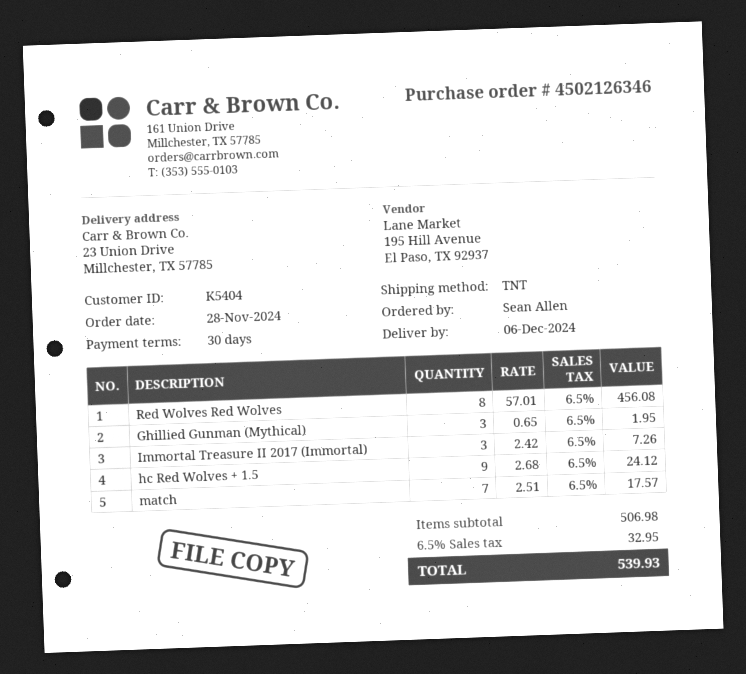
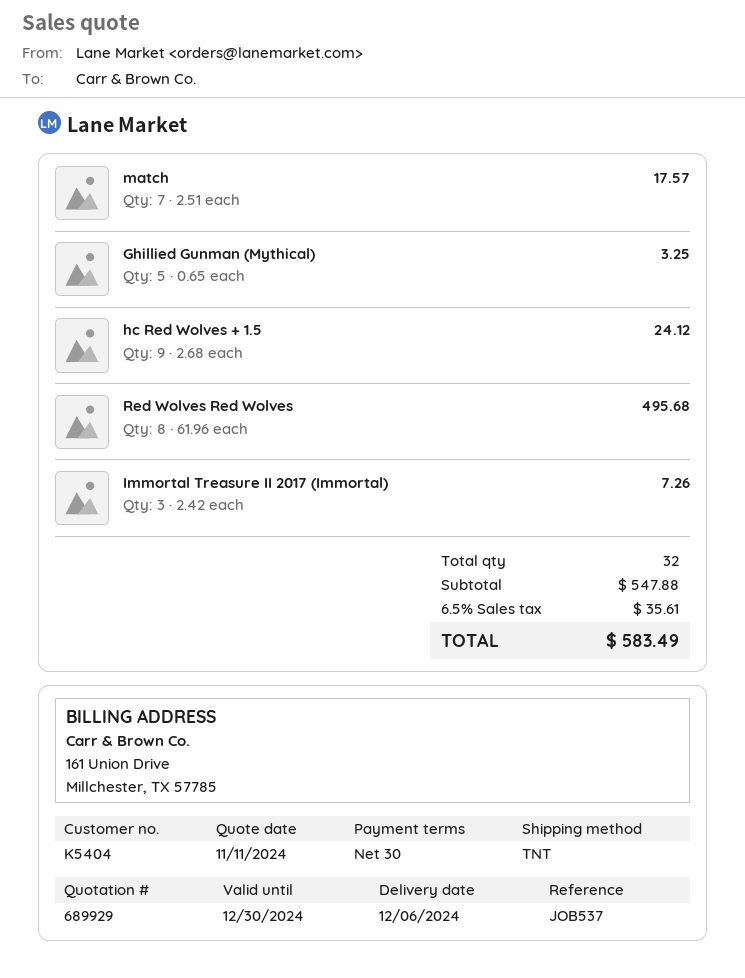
Red Wolves Red Wolves: 8 x 57.01 = 456.08 -> 8 x 61.96 = 495.68
Ghillied Gunman (Mythical): 3 x 0.65 = 1.95 -> 5 x 0.65 = 3.25
subtotal: 506.98 -> 547.88
tax: 6.5% = 32.95 -> 6.5% = 35.61
total: 539.93 -> 583.49

